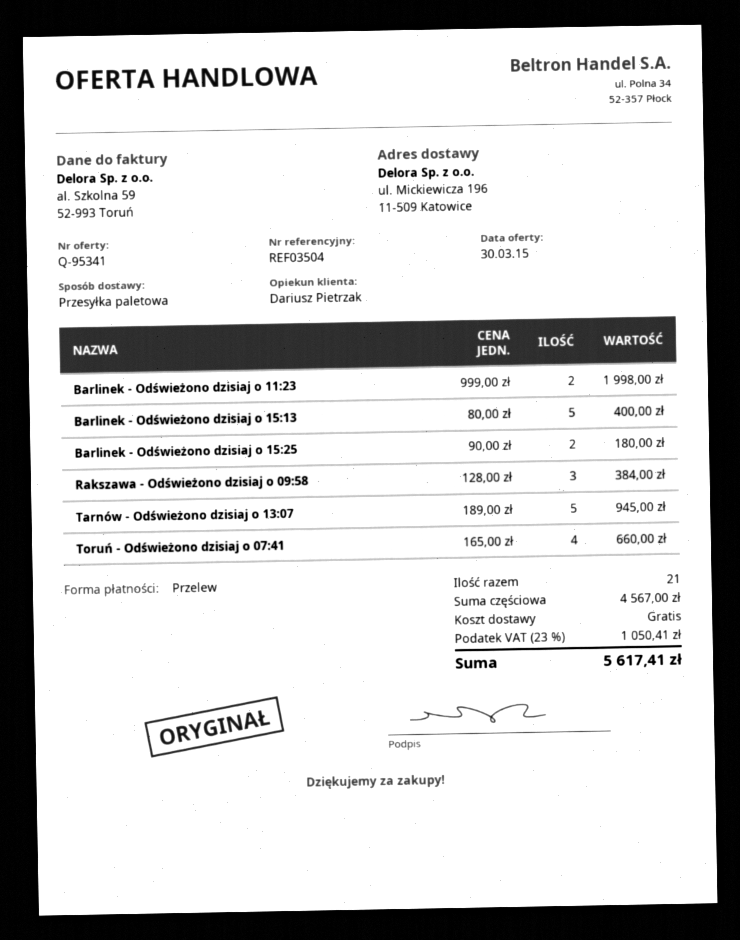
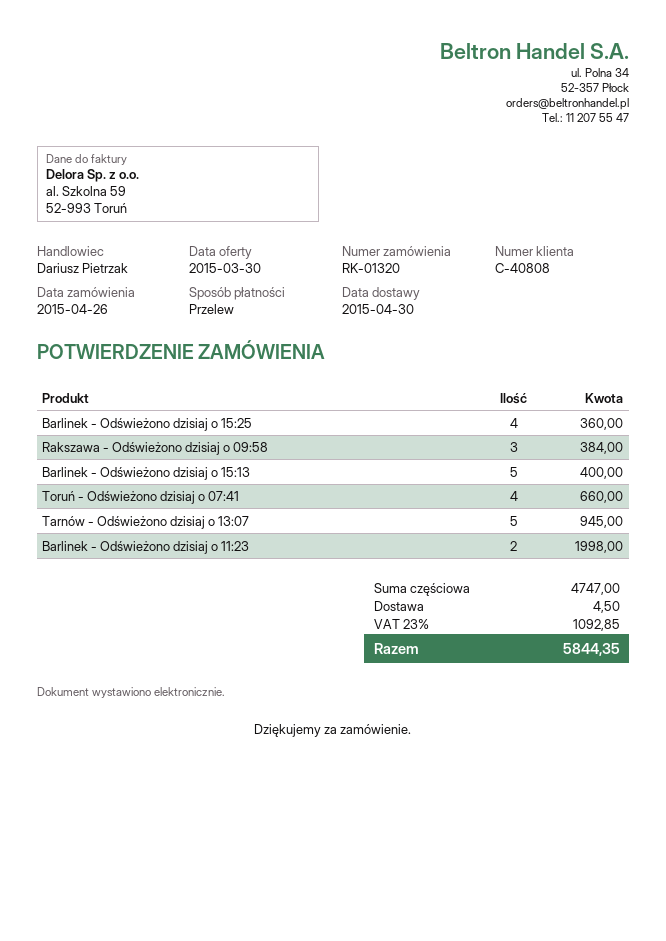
Barlinek - Odświeżono dzisiaj o 15:25: 2 for 180.00 -> 4 for 360.00
subtotal: 4567.00 -> 4747.00
shipping: 0.00 -> 4.50
tax: 23% = 1050.41 -> 23% = 1092.85
total: 5617.41 -> 5844.35

